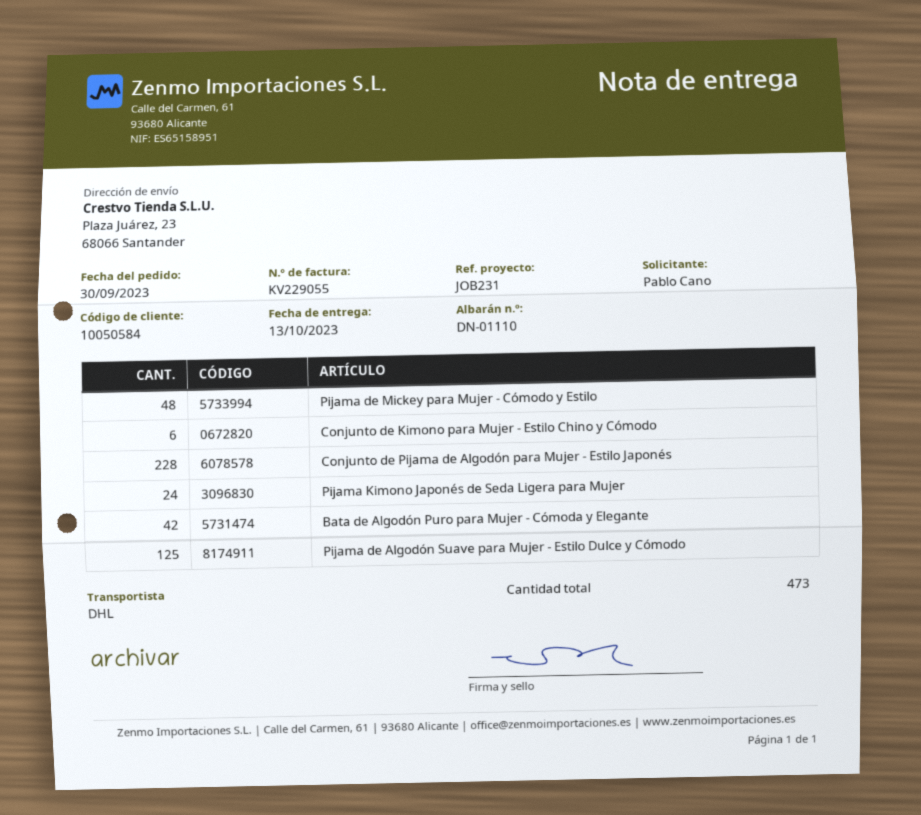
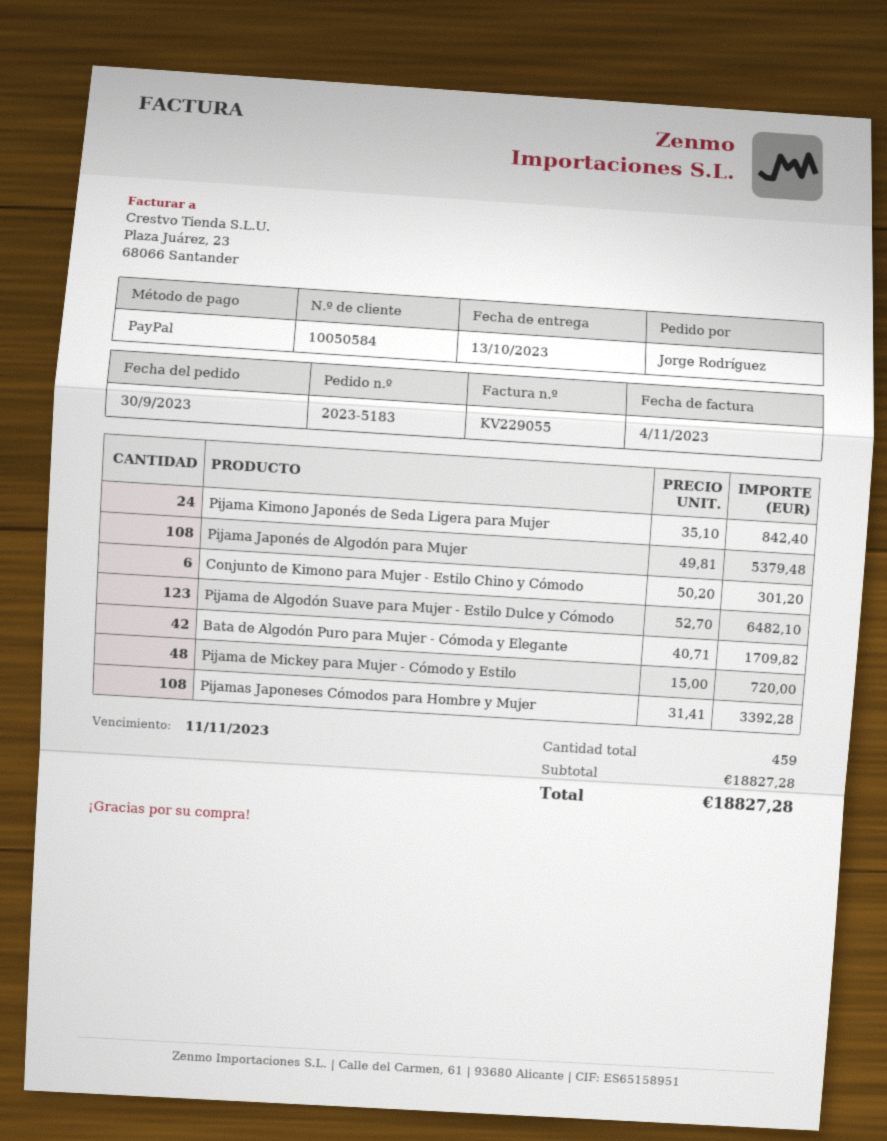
ordered by: Pablo Cano -> Jorge Rodríguez
Conjunto de Pijama de Algodón para Mujer - Estilo Japonés: 228 -> none
Pijama de Algodón Suave para Mujer - Estilo Dulce y Cómodo: 125 -> 123
Pijama Japonés de Algodón para Mujer: none -> 108
Pijamas Japoneses Cómodos para Hombre y Mujer: none -> 108
total quantity: 473 -> 459

